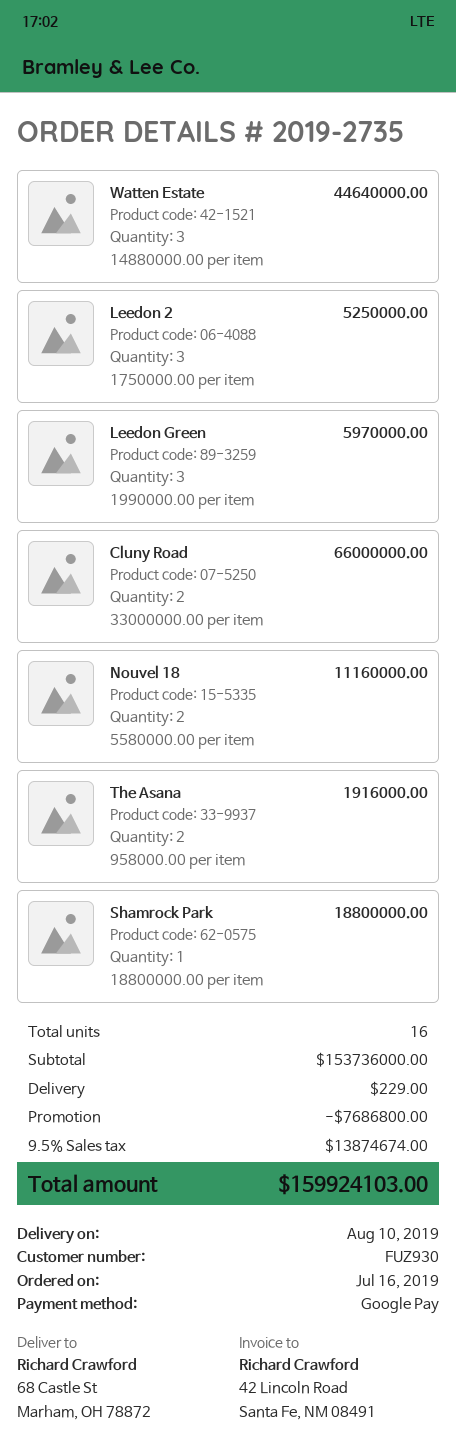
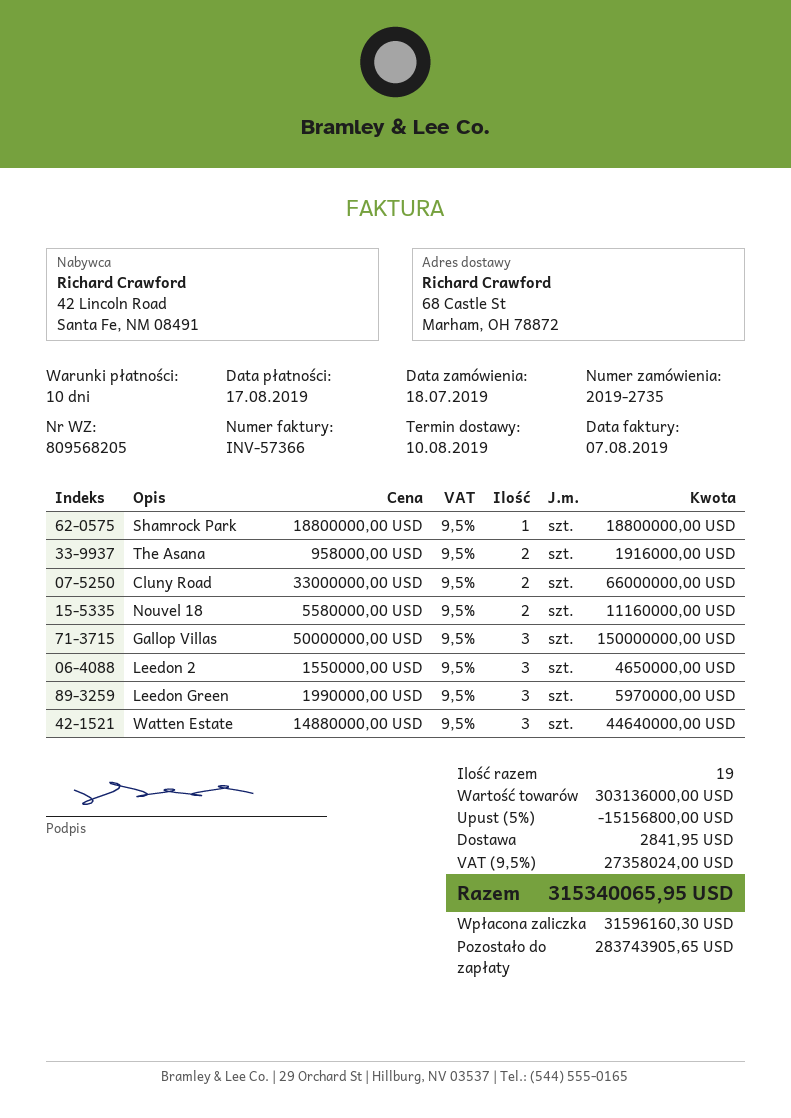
order date: 2019-07-16 -> 2019-07-18
Leedon 2: 3 x 1750000.00 = 5250000.00 -> 3 x 1550000.00 = 4650000.00
Gallop Villas: none -> 3 x 50000000.00 = 150000000.00
total quantity: 16 -> 19
subtotal: 153736000.00 -> 303136000.00
discount: 7686800.00 -> 15156800.00
shipping: 229.00 -> 2841.95
tax: 9.5% = 13874674.00 -> 9.5% = 27358024.00
total: 159924103.00 -> 315340065.95

